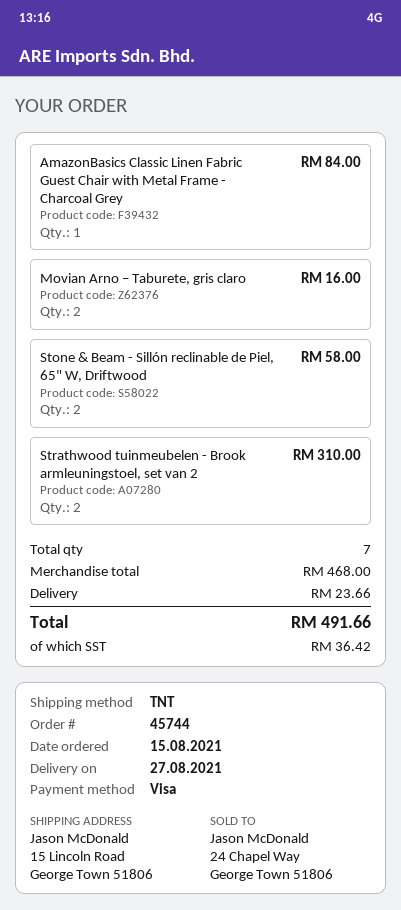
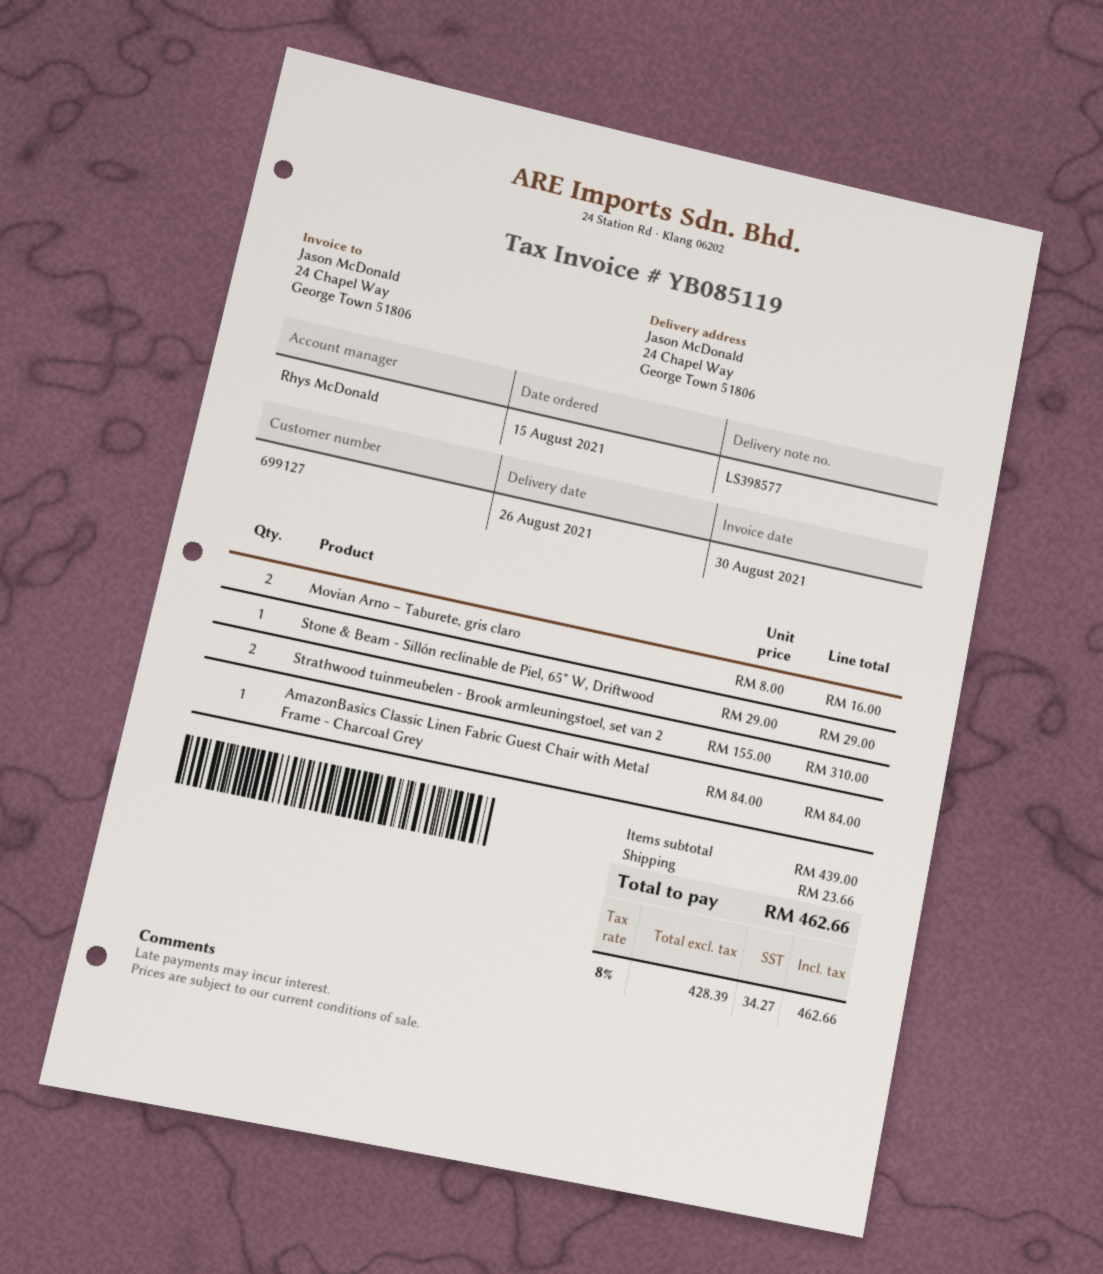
delivery date: 2021-08-27 -> 2021-08-26
ship to: 15 Lincoln Road, George Town 51806 -> 24 Chapel Way, George Town 51806
Stone & Beam - Sillón reclinable de Piel, 65" W, Driftwood: 2 for 58.00 -> 1 for 29.00
subtotal: 468.00 -> 439.00
tax: 36.42 -> 34.27
total: 491.66 -> 462.66

